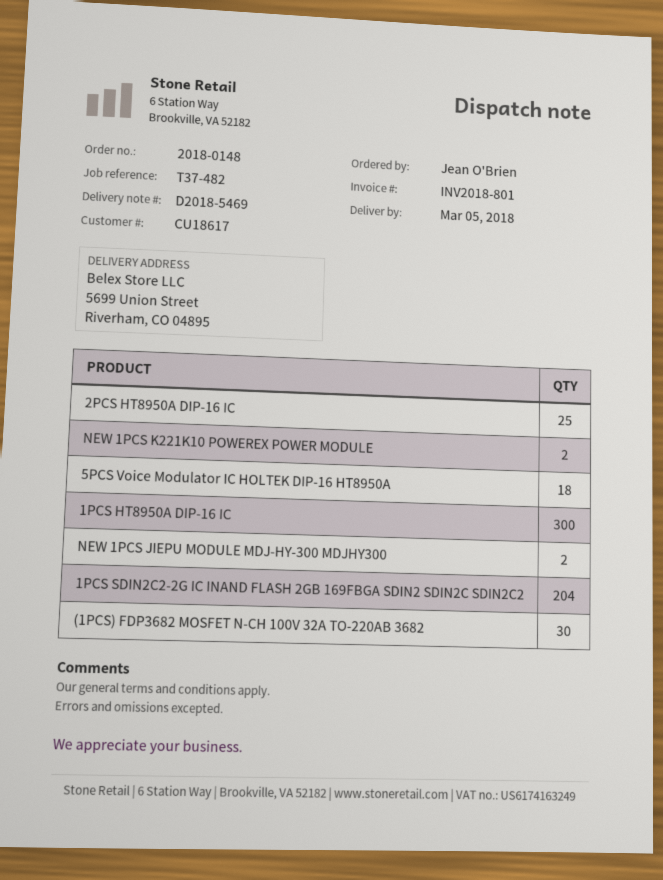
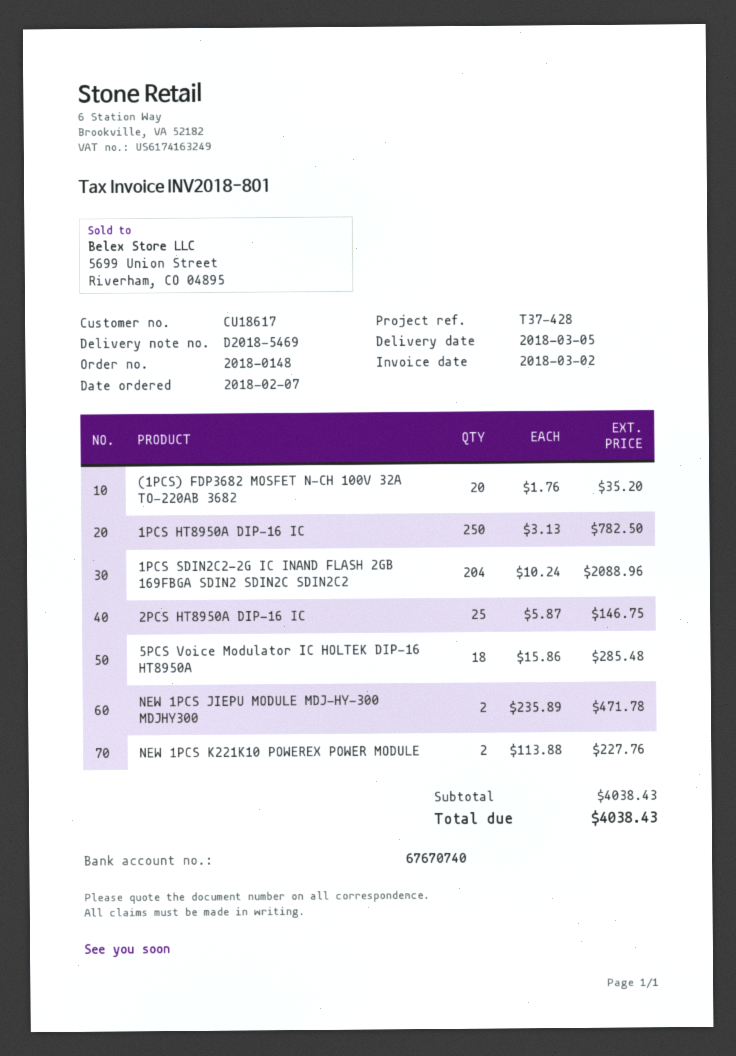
reference: T37-482 -> T37-428
1PCS HT8950A DIP-16 IC: 300 -> 250
(1PCS) FDP3682 MOSFET N-CH 100V 32A TO-220AB 3682: 30 -> 20

